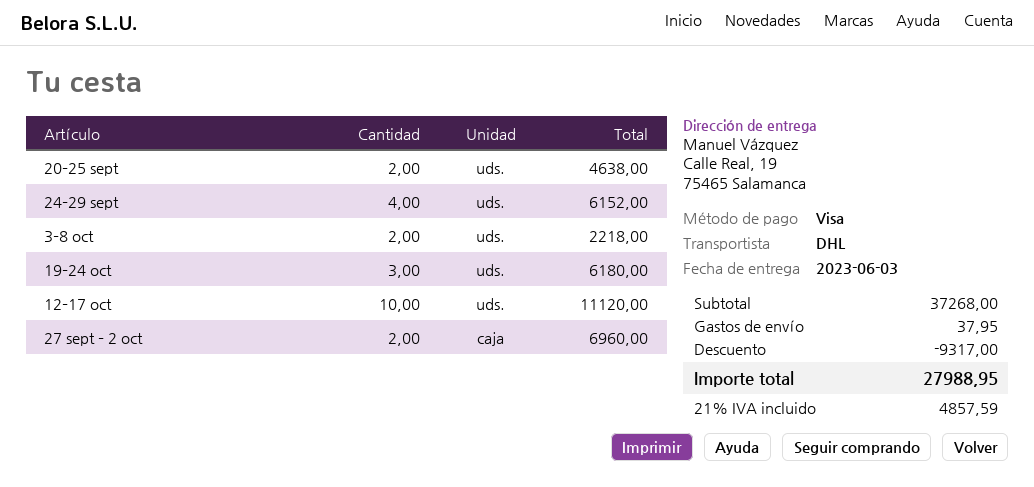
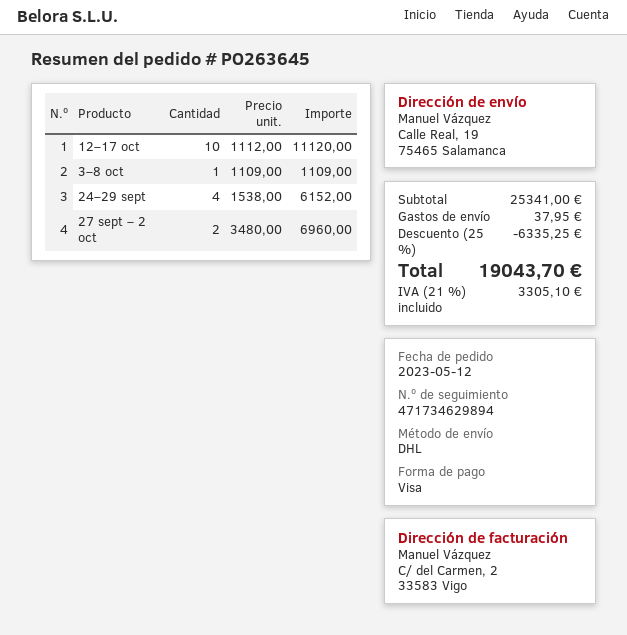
20–25 sept: 2 for 4638.00 -> none
3–8 oct: 2 for 2218.00 -> 1 for 1109.00
19–24 oct: 3 for 6180.00 -> none
subtotal: 37268.00 -> 25341.00
discount: 9317.00 -> 6335.25
tax: 21% = 4857.59 -> 21% = 3305.10
total: 27988.95 -> 19043.70

